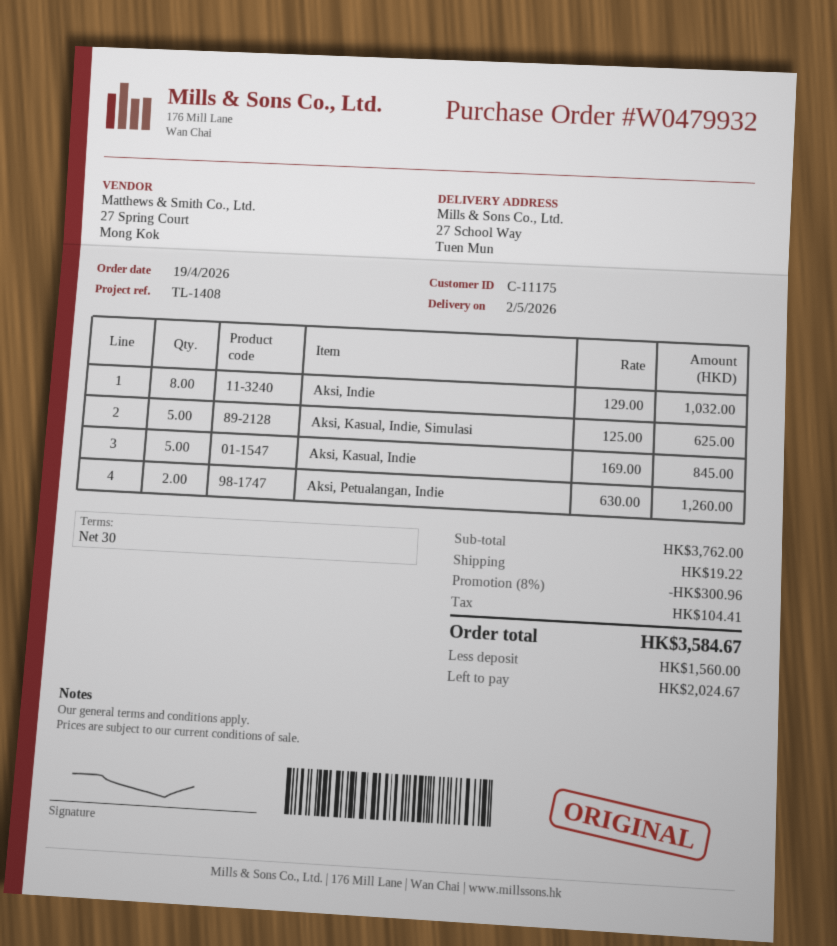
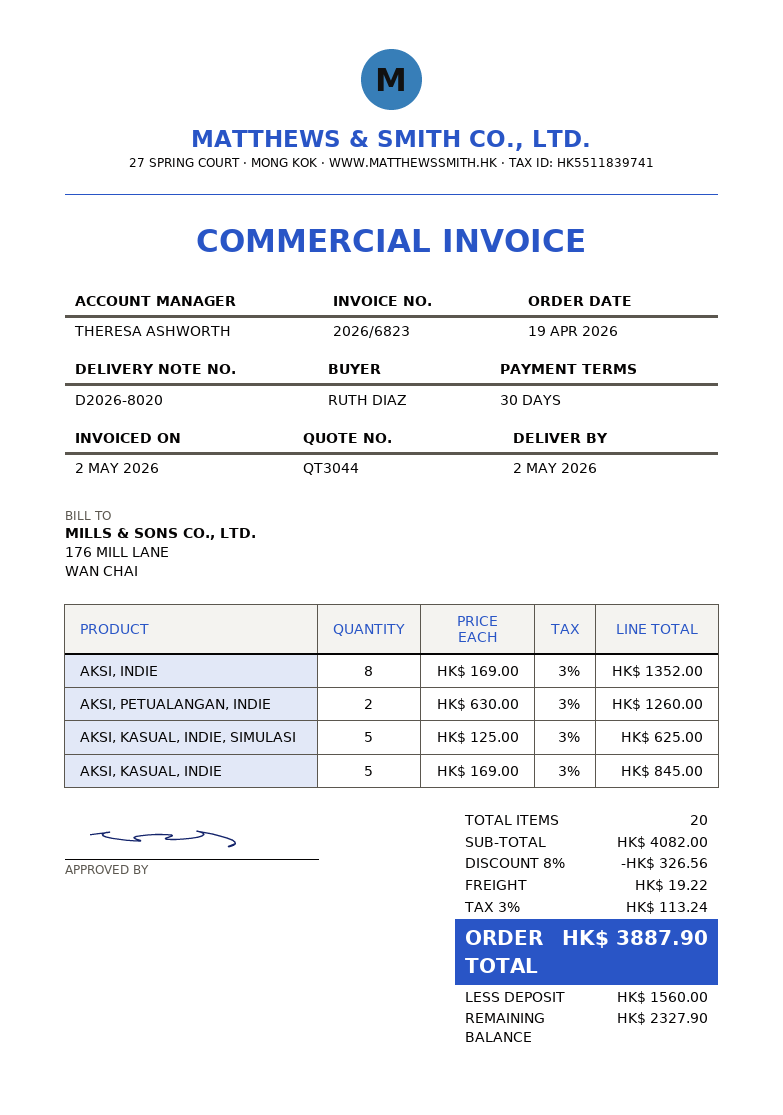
Aksi, Indie: 8 x 129.00 = 1032.00 -> 8 x 169.00 = 1352.00
subtotal: 3762.00 -> 4082.00
discount: 8% = 300.96 -> 8% = 326.56
tax: 104.41 -> 113.24
total: 3584.67 -> 3887.90
balance: 2024.67 -> 2327.90

